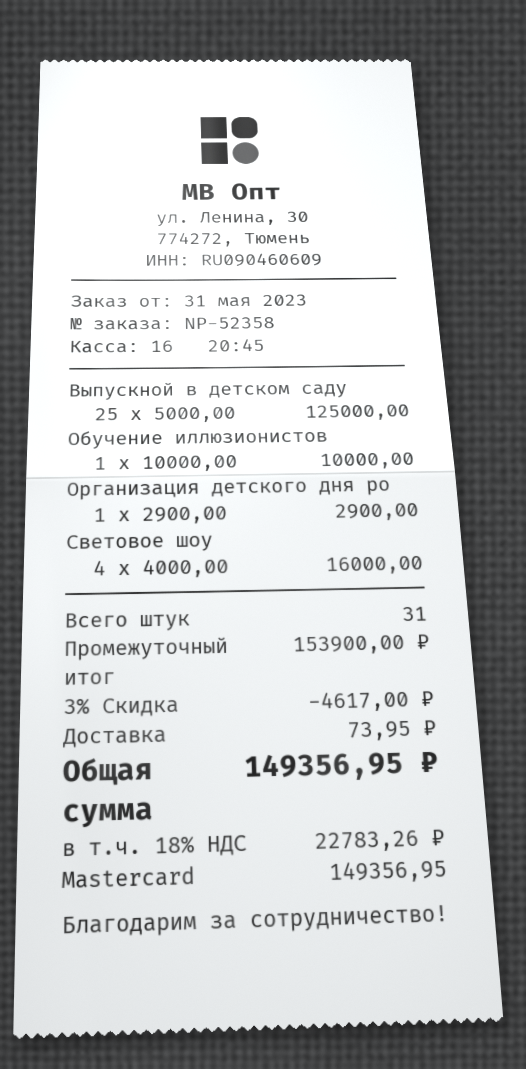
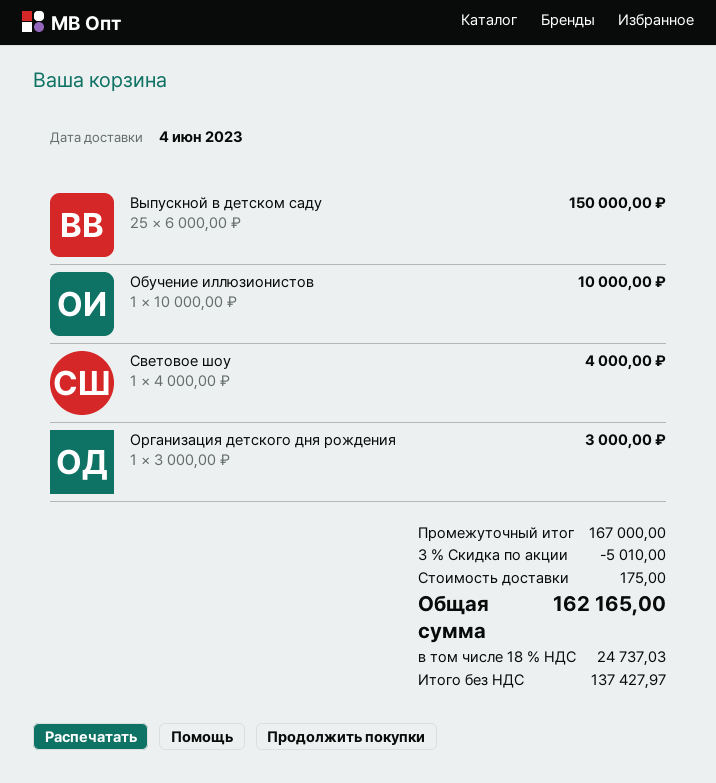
Выпускной в детском саду: 25 x 5000.00 = 125000.00 -> 25 x 6000.00 = 150000.00
Организация детского дня ро: 1 x 2900.00 = 2900.00 -> 1 x 3000.00 = 3000.00
Световое шоу: 4 x 4000.00 = 16000.00 -> 1 x 4000.00 = 4000.00
subtotal: 153900.00 -> 167000.00
discount: 3% = 4617.00 -> 3% = 5010.00
shipping: 73.95 -> 175.00
tax: 18% = 22783.26 -> 18% = 24737.03
total: 149356.95 -> 162165.00

